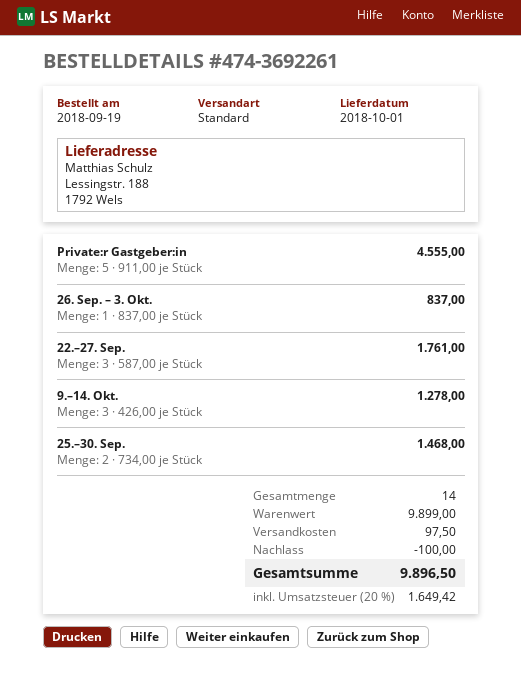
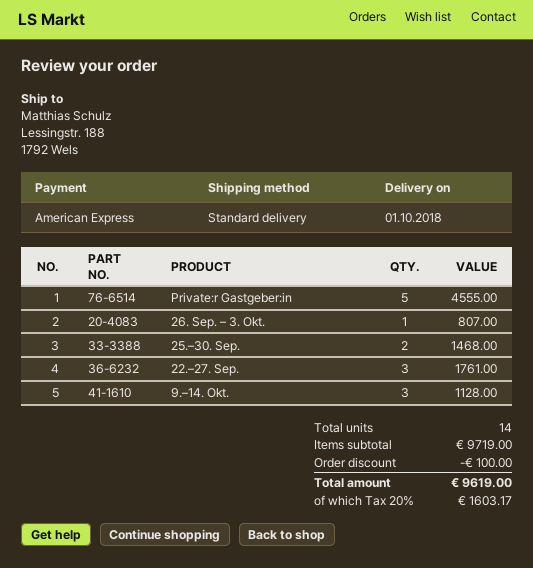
26. Sep. – 3. Okt.: 1 for 837.00 -> 1 for 807.00
9.–14. Okt.: 3 for 1278.00 -> 3 for 1128.00
subtotal: 9899.00 -> 9719.00
shipping: 97.50 -> none
tax: 20% = 1649.42 -> 20% = 1603.17
total: 9896.50 -> 9619.00

